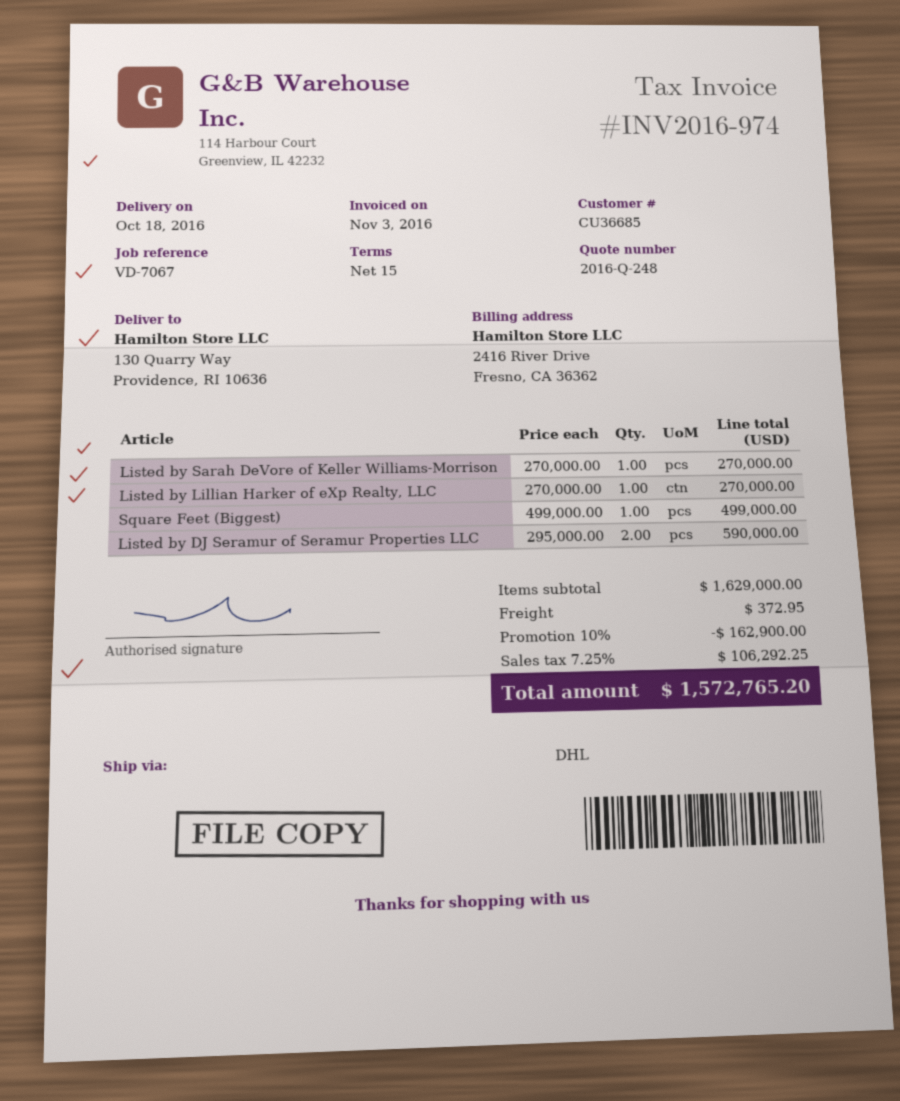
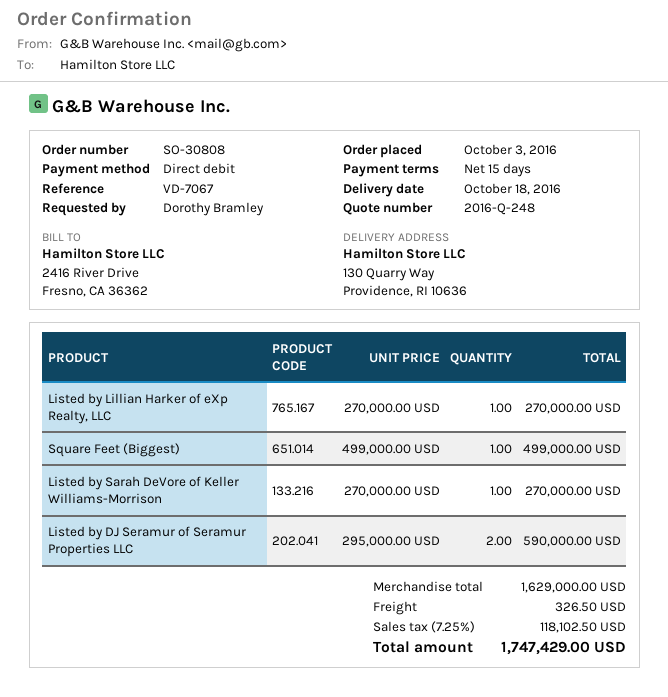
discount: 10% = 162900.00 -> none
shipping: 372.95 -> 326.50
tax: 7.25% = 106292.25 -> 7.25% = 118102.50
total: 1572765.20 -> 1747429.00

